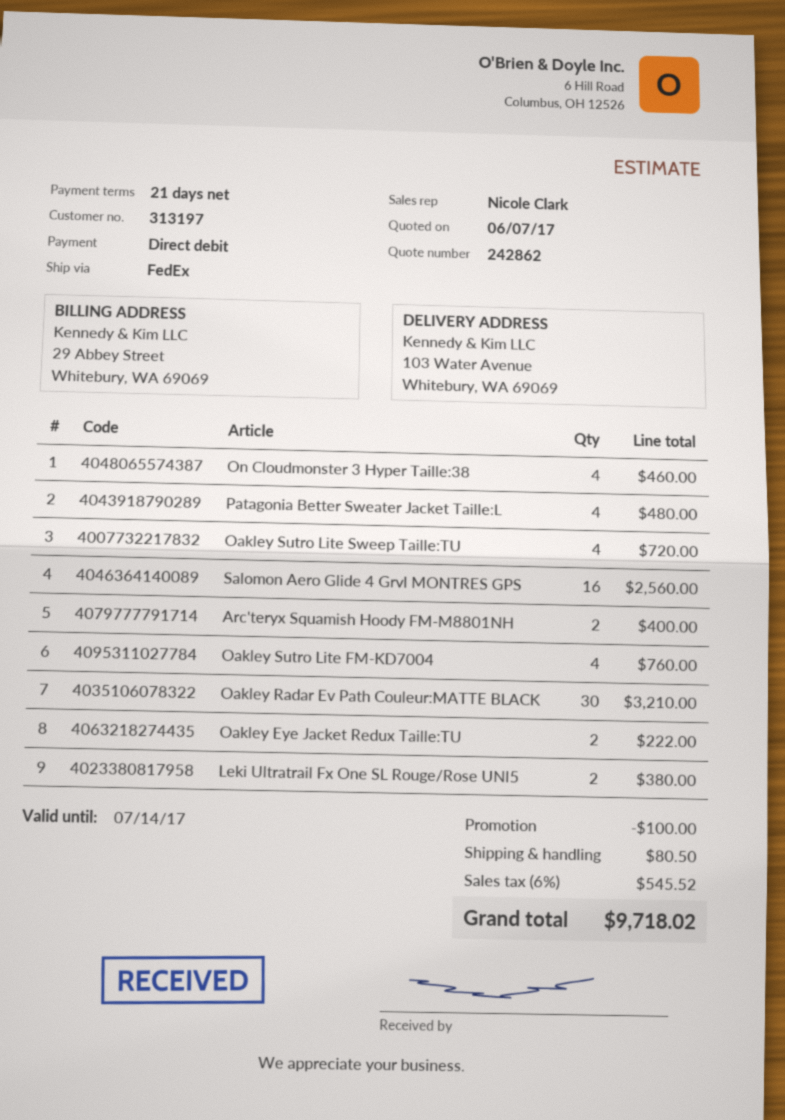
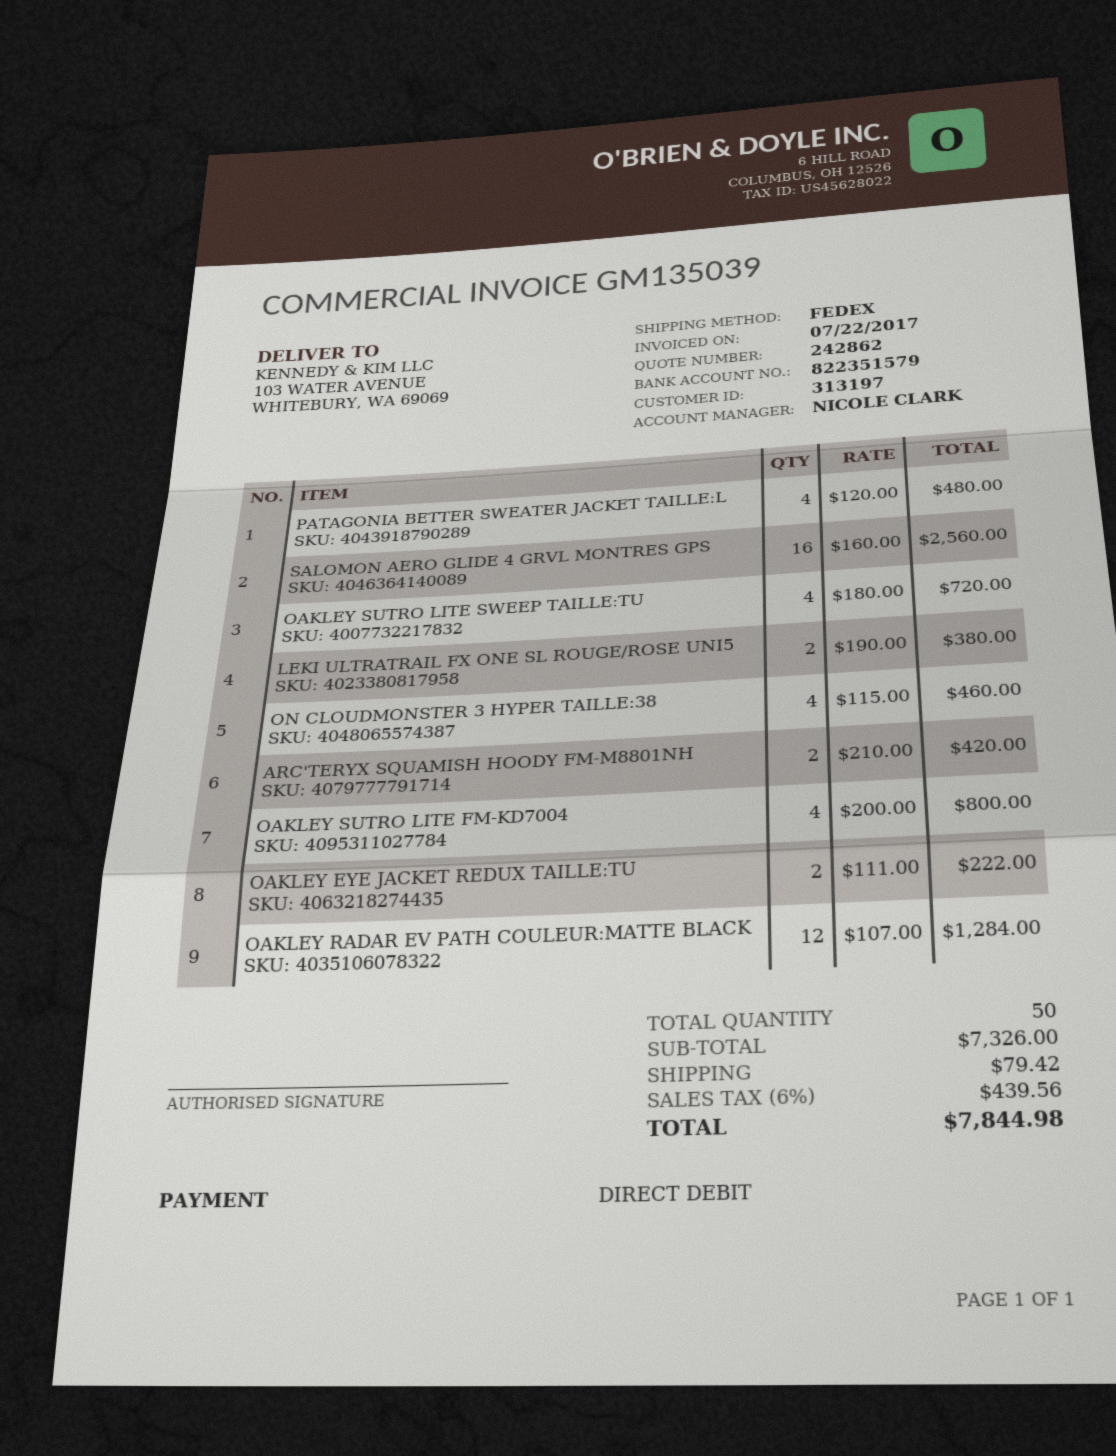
Arc'teryx Squamish Hoody FM-M8801NH: 2 for 400.00 -> 2 for 420.00
Oakley Sutro Lite FM-KD7004: 4 for 760.00 -> 4 for 800.00
Oakley Radar Ev Path Couleur:MATTE BLACK: 30 for 3210.00 -> 12 for 1284.00
discount: 100.00 -> none
shipping: 80.50 -> 79.42
tax: 6% = 545.52 -> 6% = 439.56
total: 9718.02 -> 7844.98

